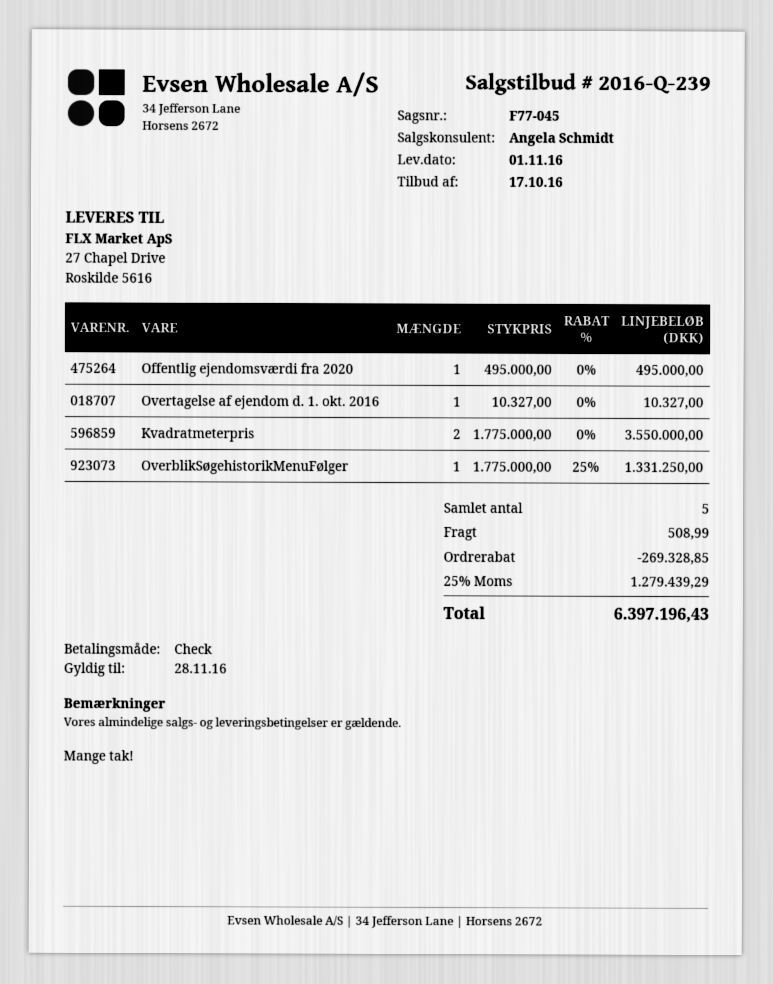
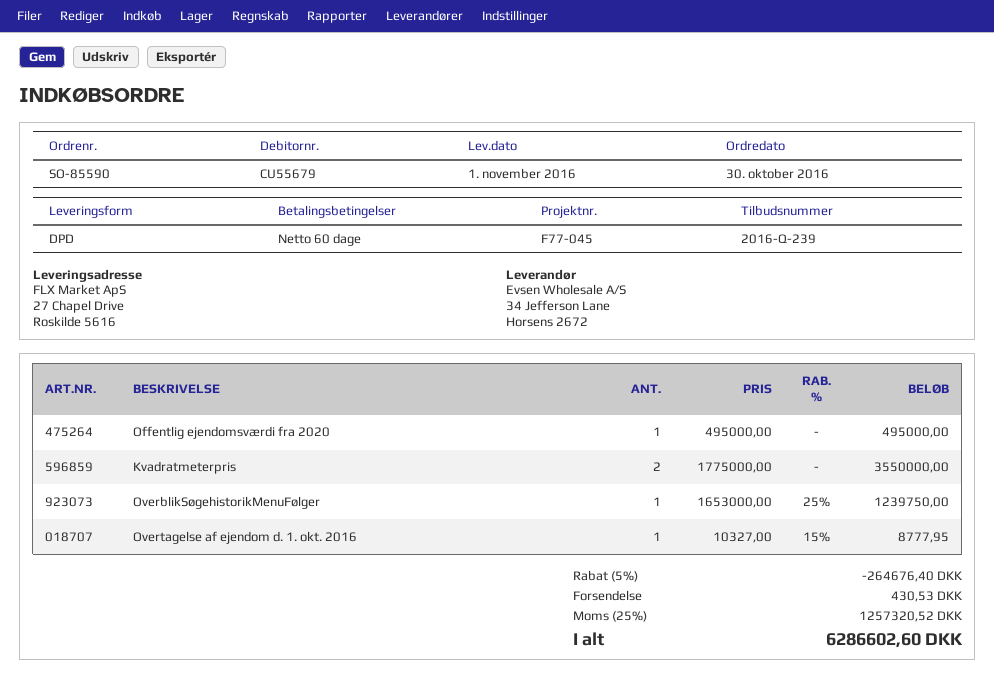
Overtagelse af ejendom d. 1. okt. 2016: 1 x 10327.00 = 10327.00 -> 1 x 10327.00 - 15% = 8777.95
OverblikSøgehistorikMenuFølger: 1 x 1775000.00 - 25% = 1331250.00 -> 1 x 1653000.00 - 25% = 1239750.00
discount: 269328.85 -> 264676.40
shipping: 508.99 -> 430.53
tax: 25% = 1279439.29 -> 25% = 1257320.52
total: 6397196.43 -> 6286602.60

